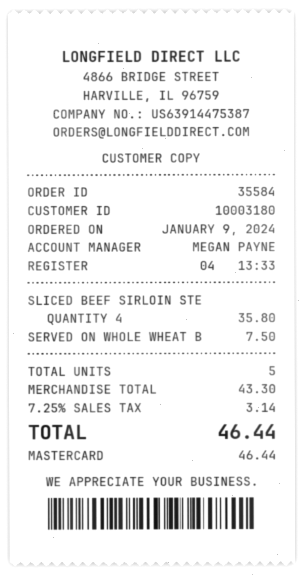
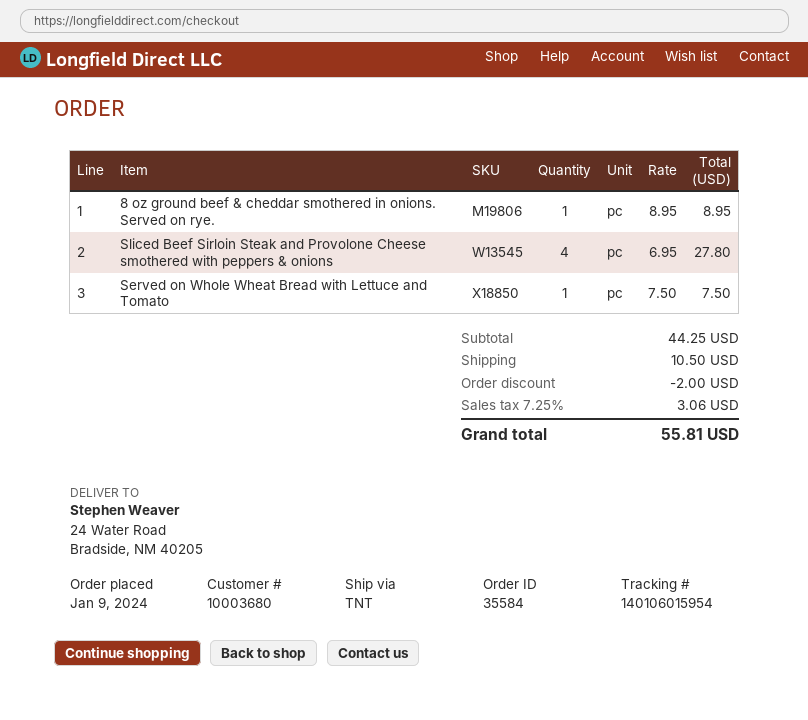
customer number: 10003180 -> 10003680
SLICED BEEF SIRLOIN STE: 4 for 35.80 -> 4 for 27.80
8 oz ground beef & cheddar smothered in onions. Served on rye.: none -> 1 for 8.95
subtotal: 43.30 -> 44.25
discount: none -> 2.00
shipping: none -> 10.50
tax: 7.25% = 3.14 -> 7.25% = 3.06
total: 46.44 -> 55.81

